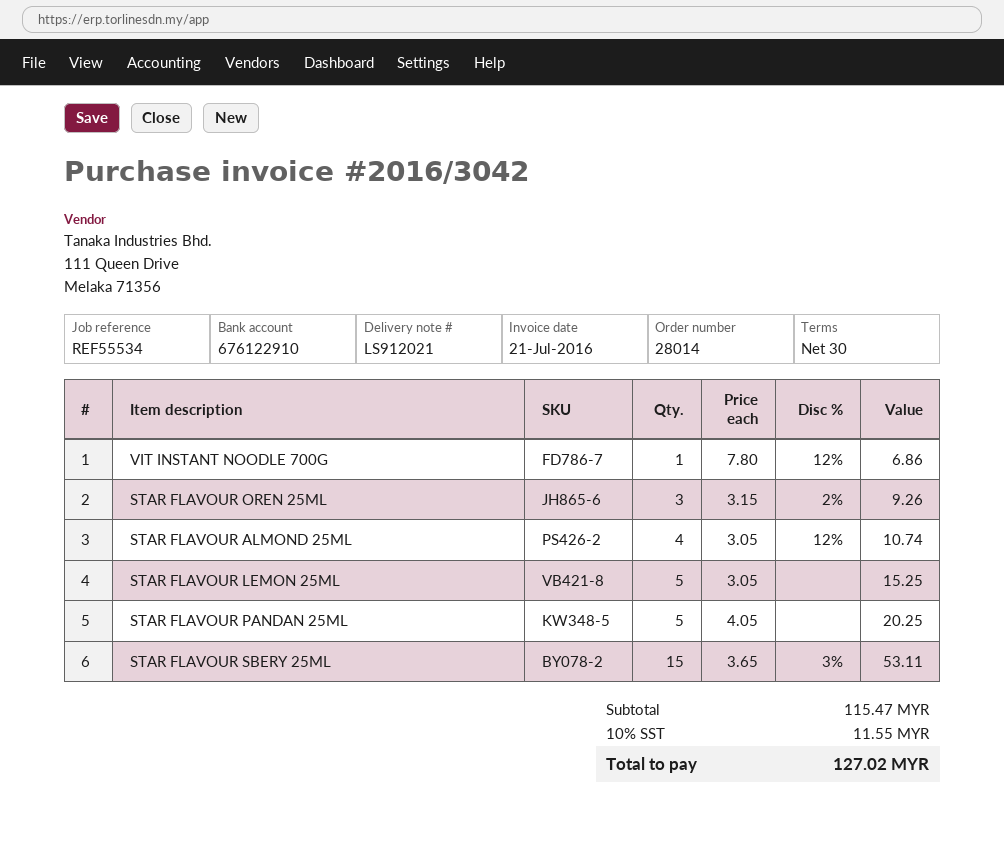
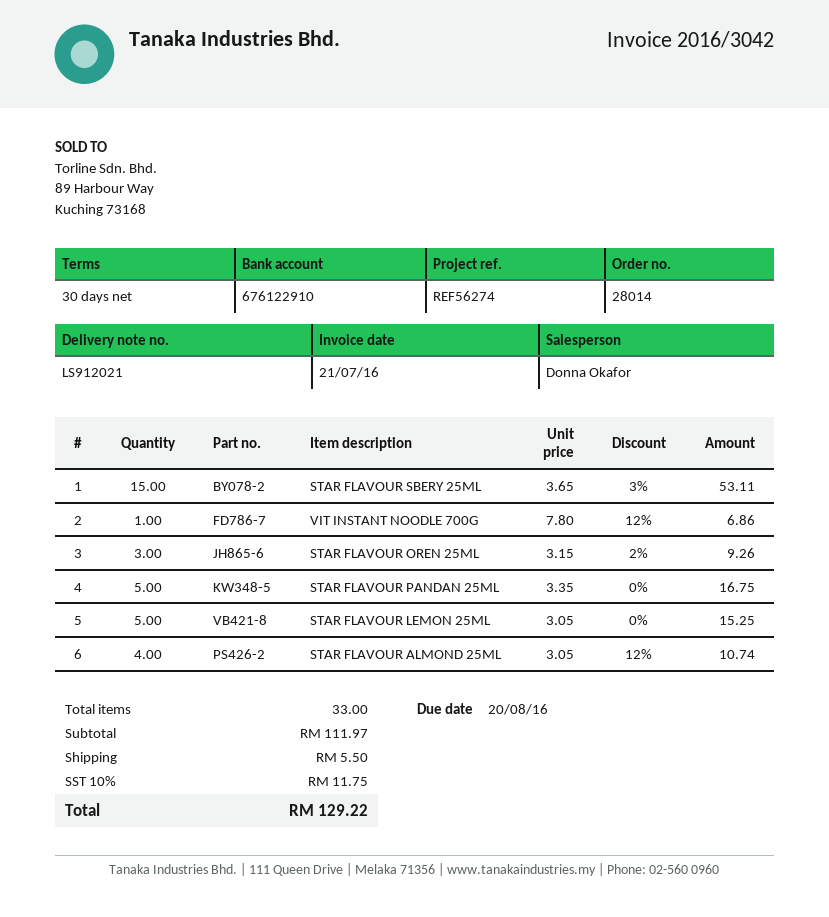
reference: REF55534 -> REF56274
STAR FLAVOUR PANDAN 25ML: 5 x 4.05 = 20.25 -> 5 x 3.35 = 16.75
subtotal: 115.47 -> 111.97
shipping: none -> 5.50
tax: 10% = 11.55 -> 10% = 11.75
total: 127.02 -> 129.22

